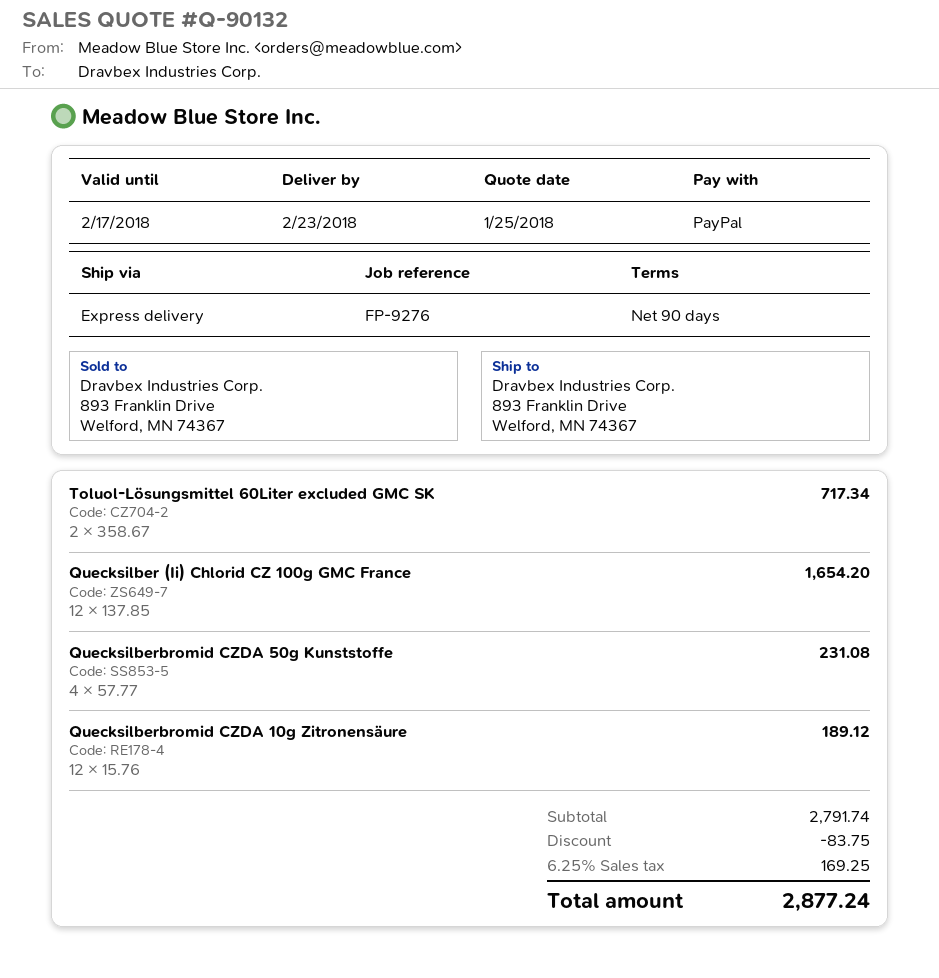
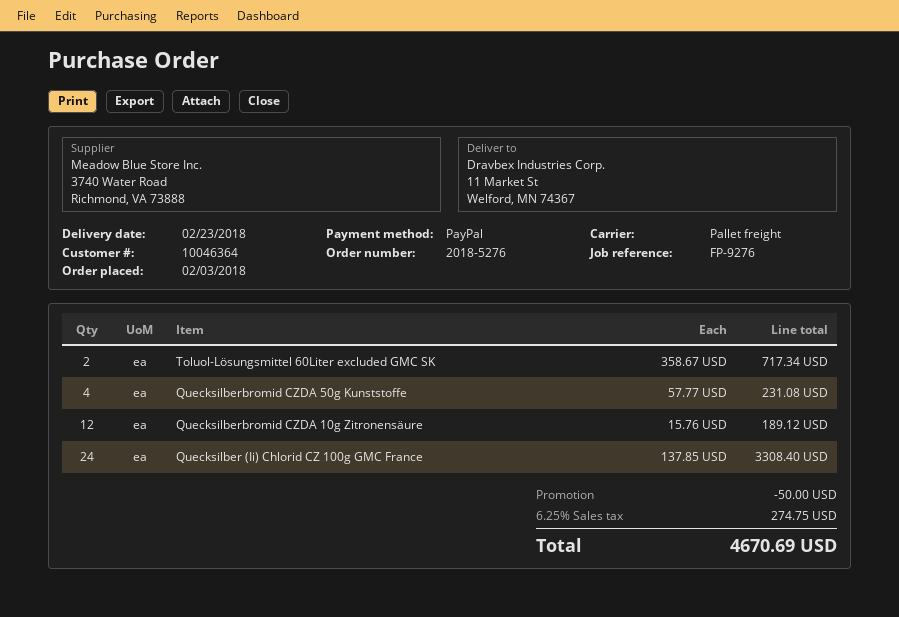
shipping method: express -> pallet freight
ship to: 893 Franklin Drive, Welford, MN 74367 -> 11 Market St, Welford, MN 74367
Quecksilber (Ii) Chlorid CZ 100g GMC France: 12 x 137.85 = 1654.20 -> 24 x 137.85 = 3308.40
discount: 83.75 -> 50.00
tax: 6.25% = 169.25 -> 6.25% = 274.75
total: 2877.24 -> 4670.69

